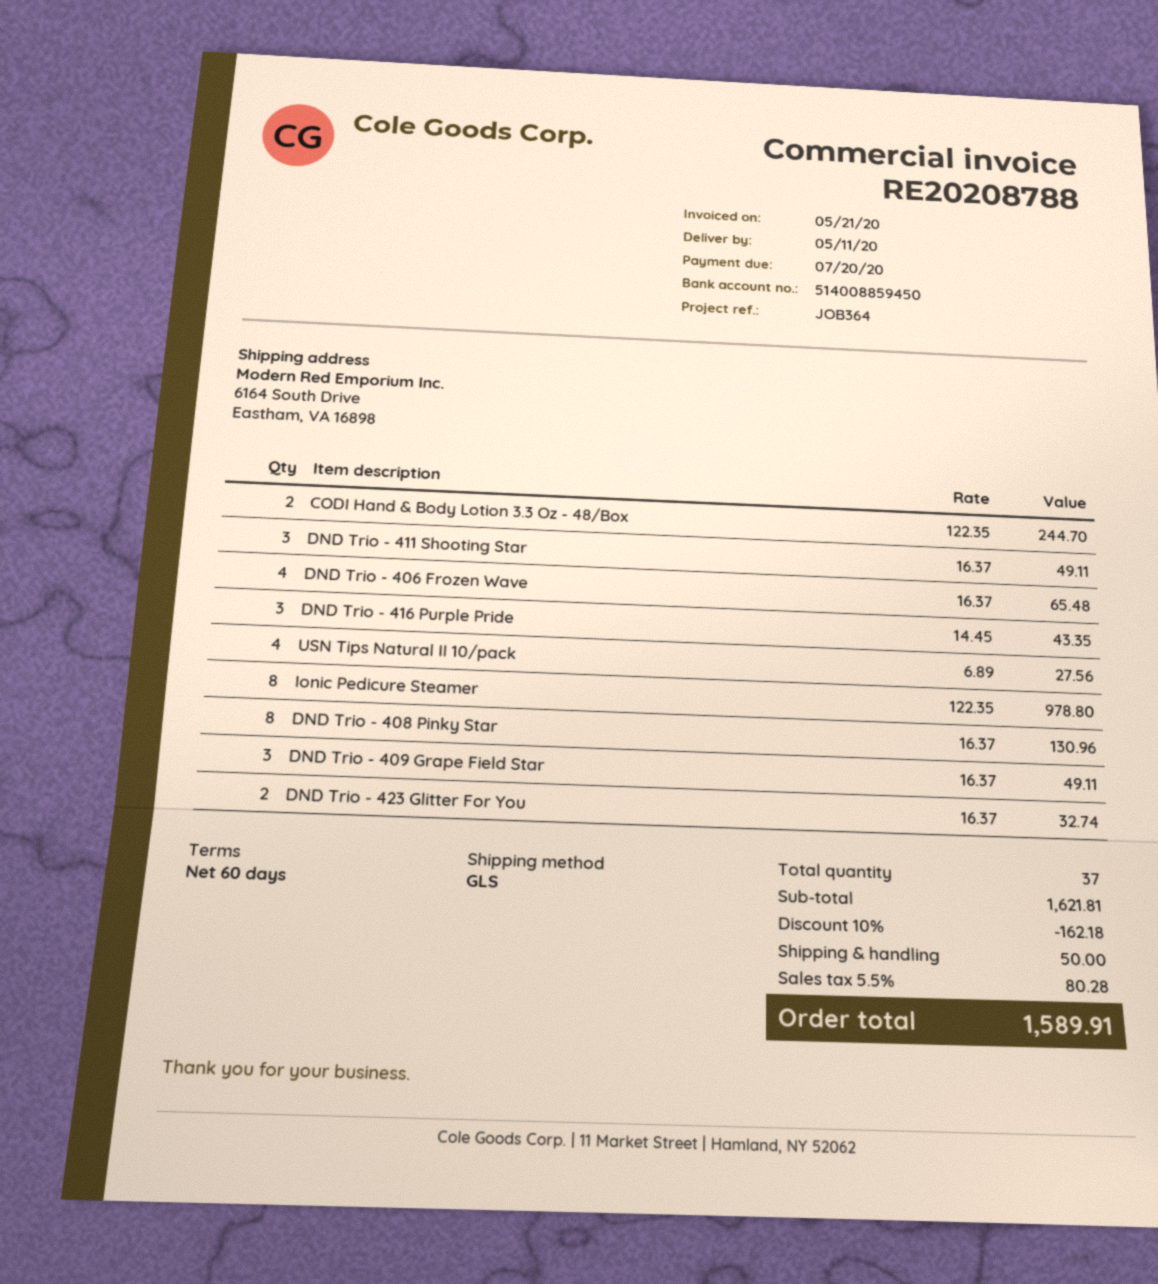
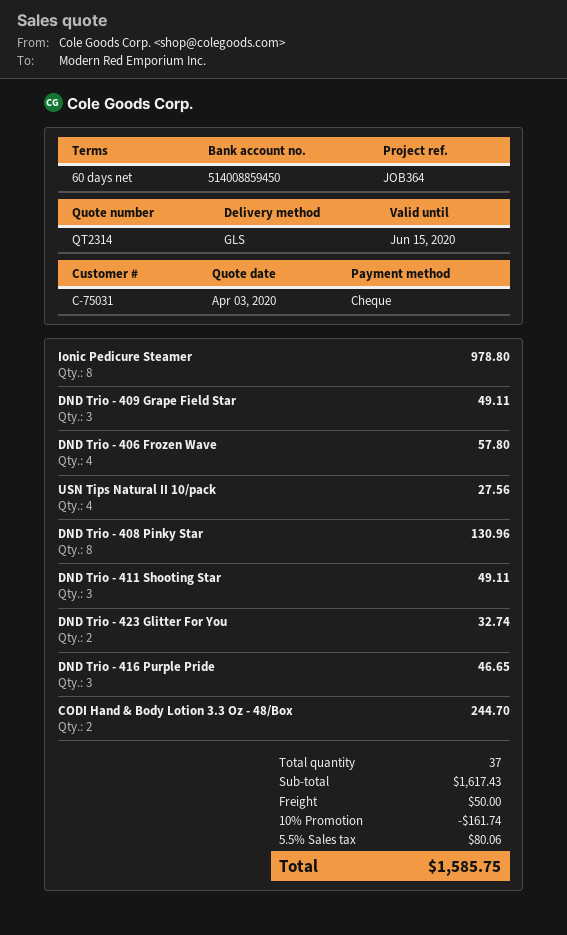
DND Trio - 406 Frozen Wave: 4 for 65.48 -> 4 for 57.80
DND Trio - 416 Purple Pride: 3 for 43.35 -> 3 for 46.65
subtotal: 1621.81 -> 1617.43
discount: 10% = 162.18 -> 10% = 161.74
tax: 5.5% = 80.28 -> 5.5% = 80.06
total: 1589.91 -> 1585.75

